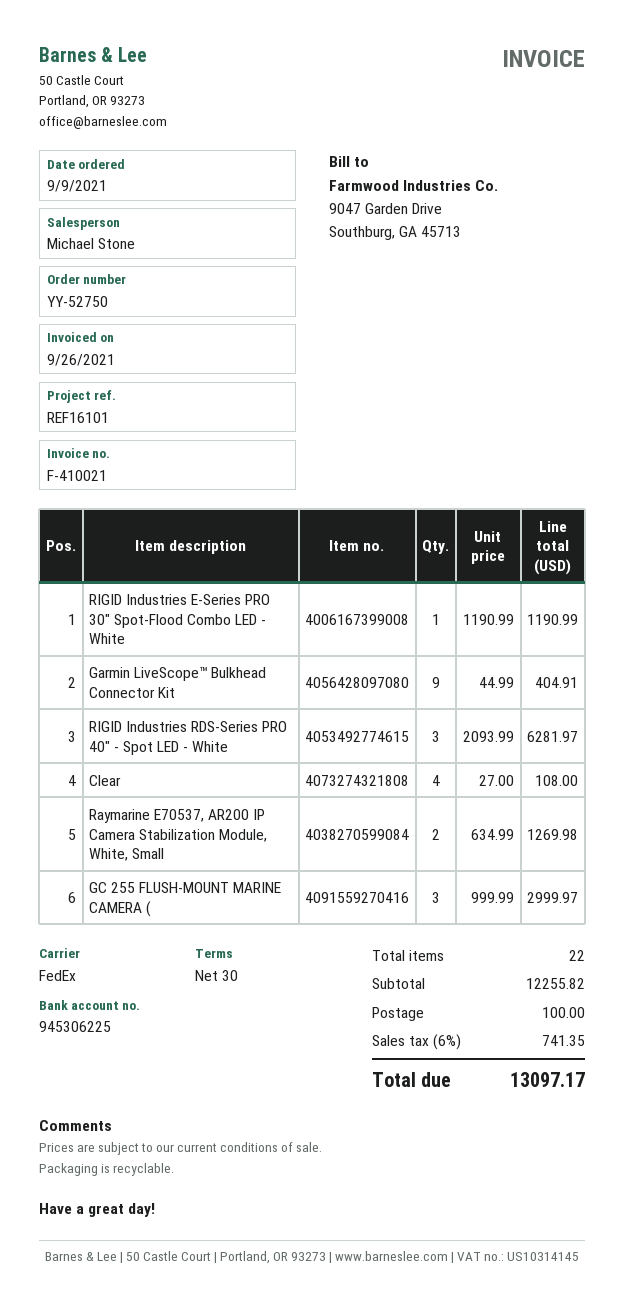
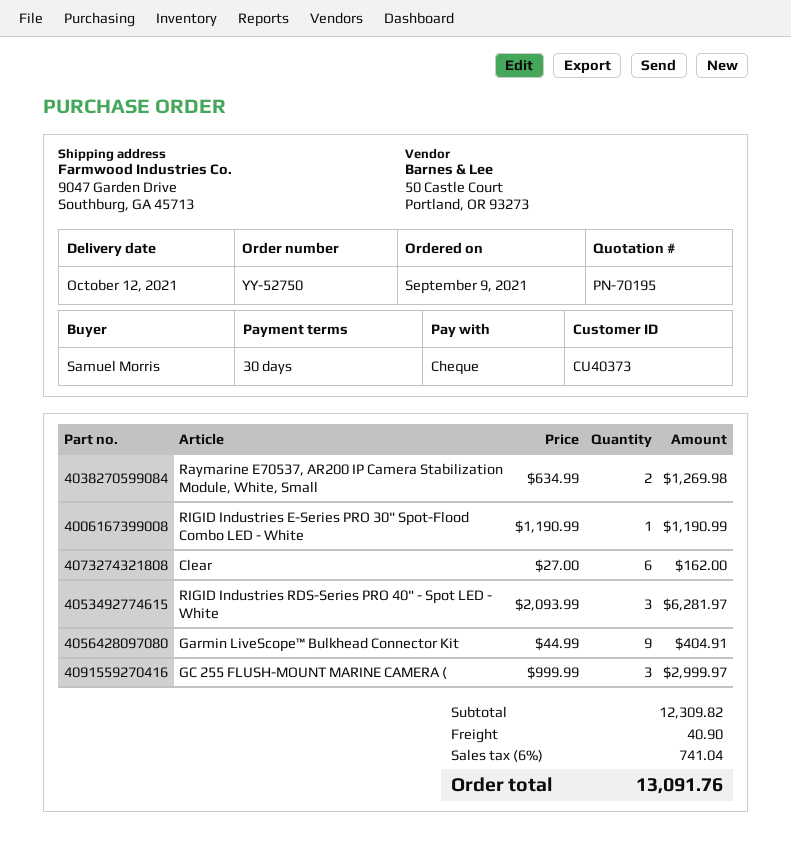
Clear: 4 x 27.00 = 108.00 -> 6 x 27.00 = 162.00
subtotal: 12255.82 -> 12309.82
shipping: 100.00 -> 40.90
tax: 6% = 741.35 -> 6% = 741.04
total: 13097.17 -> 13091.76

